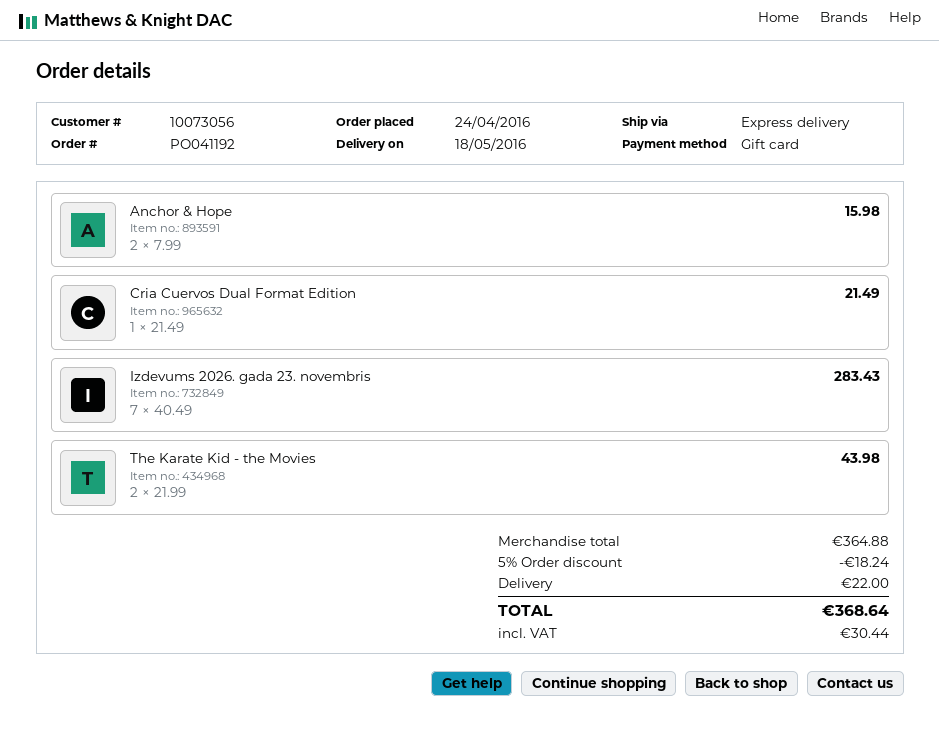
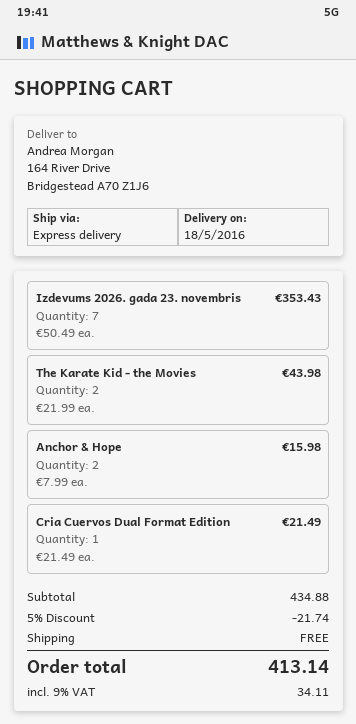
Izdevums 2026. gada 23. novembris: 7 x 40.49 = 283.43 -> 7 x 50.49 = 353.43
subtotal: 364.88 -> 434.88
discount: 5% = 18.24 -> 5% = 21.74
shipping: 22.00 -> 0.00
tax: 30.44 -> 34.11
total: 368.64 -> 413.14

